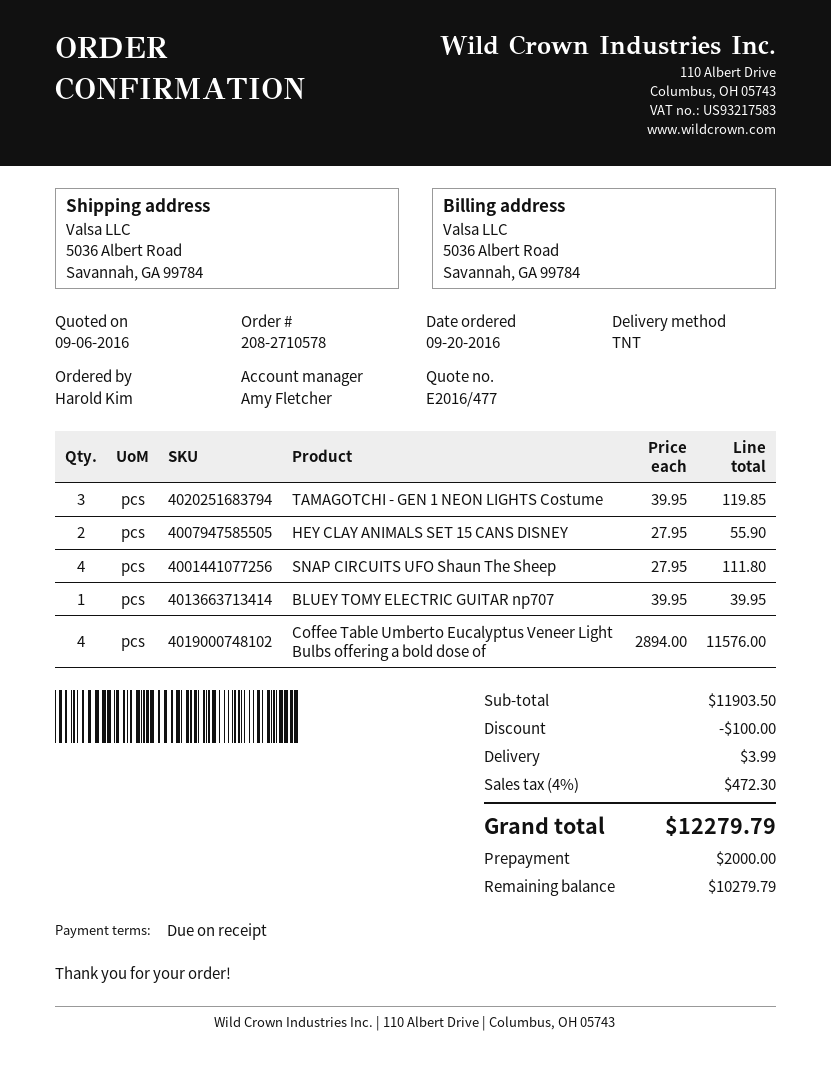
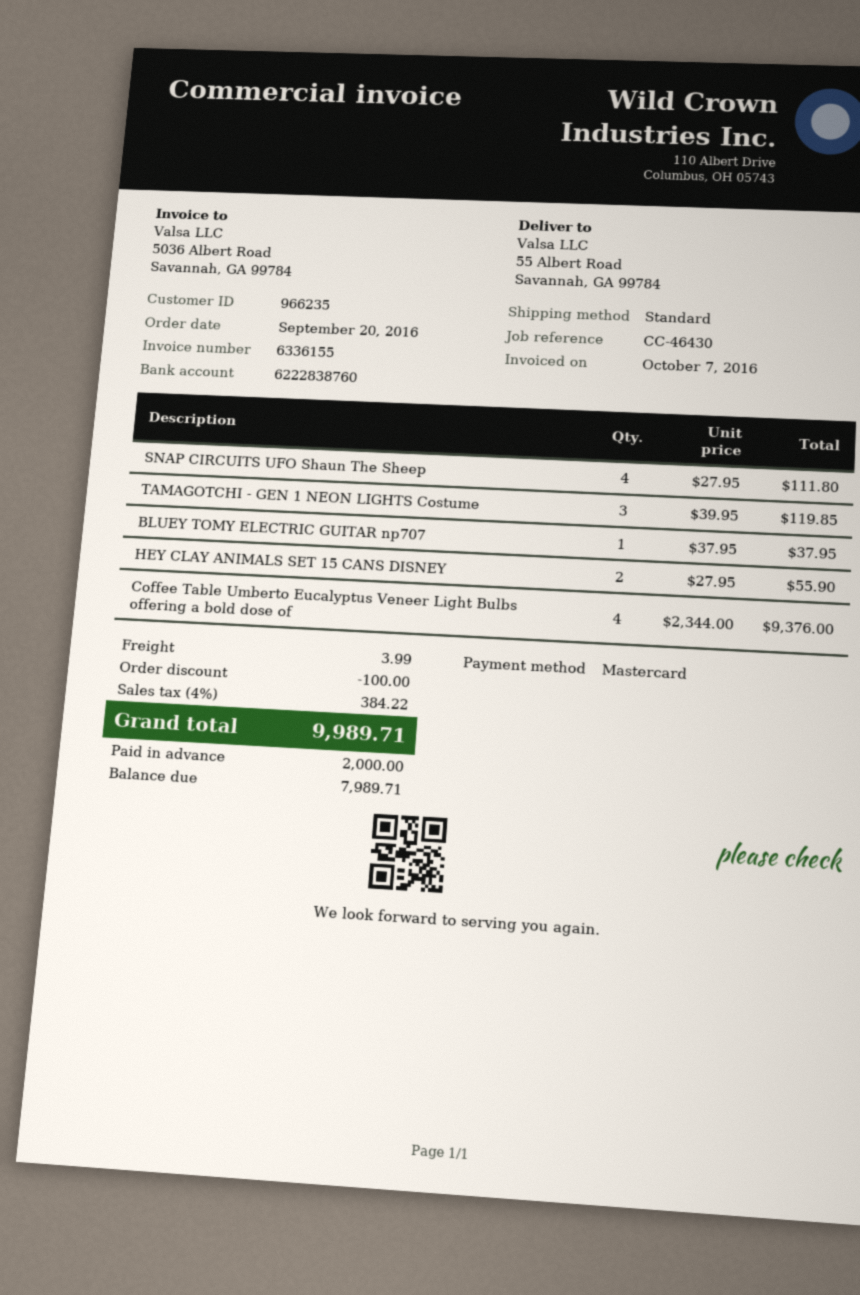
shipping method: TNT -> standard
ship to: 5036 Albert Road, Savannah, GA 99784 -> 55 Albert Road, Savannah, GA 99784
BLUEY TOMY ELECTRIC GUITAR np707: 1 x 39.95 = 39.95 -> 1 x 37.95 = 37.95
Coffee Table Umberto Eucalyptus Veneer Light Bulbs offering a bold dose of: 4 x 2894.00 = 11576.00 -> 4 x 2344.00 = 9376.00
tax: 4% = 472.30 -> 4% = 384.22
total: 12279.79 -> 9989.71
balance: 10279.79 -> 7989.71

